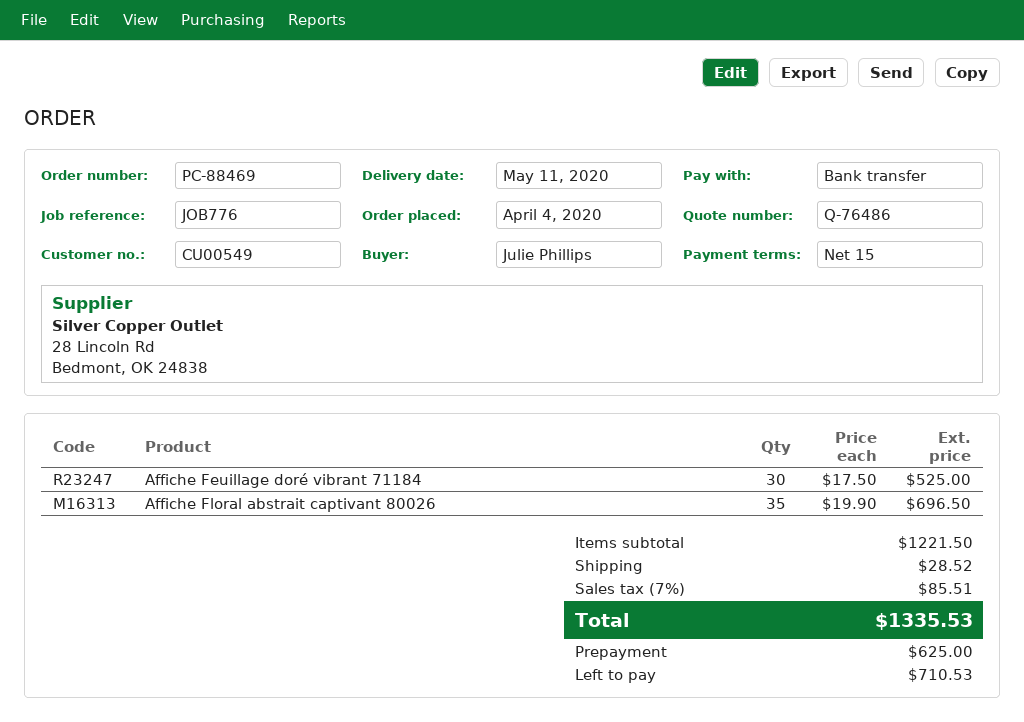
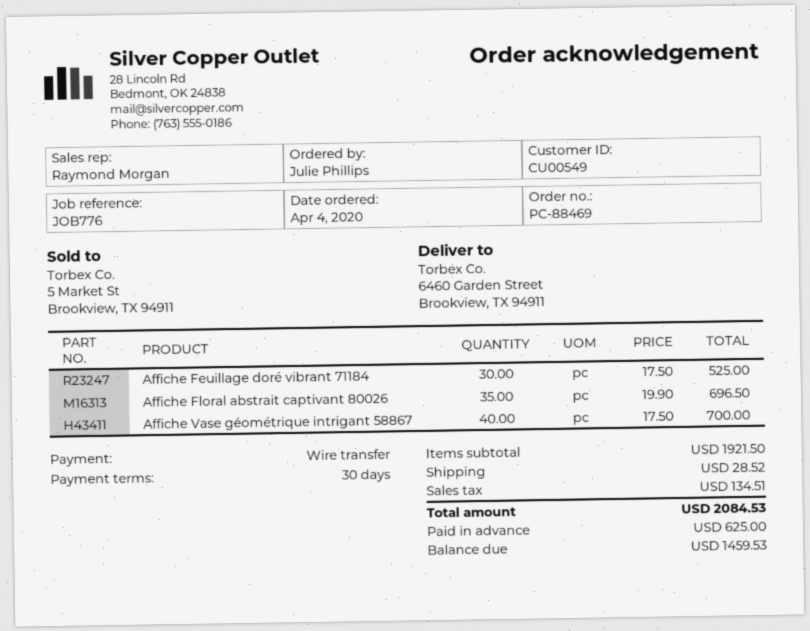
payment terms: 15 days -> 30 days
Affiche Vase géométrique intrigant 58867: none -> 40 x 17.50 = 700.00
subtotal: 1221.50 -> 1921.50
tax: 85.51 -> 134.51
total: 1335.53 -> 2084.53
balance: 710.53 -> 1459.53

